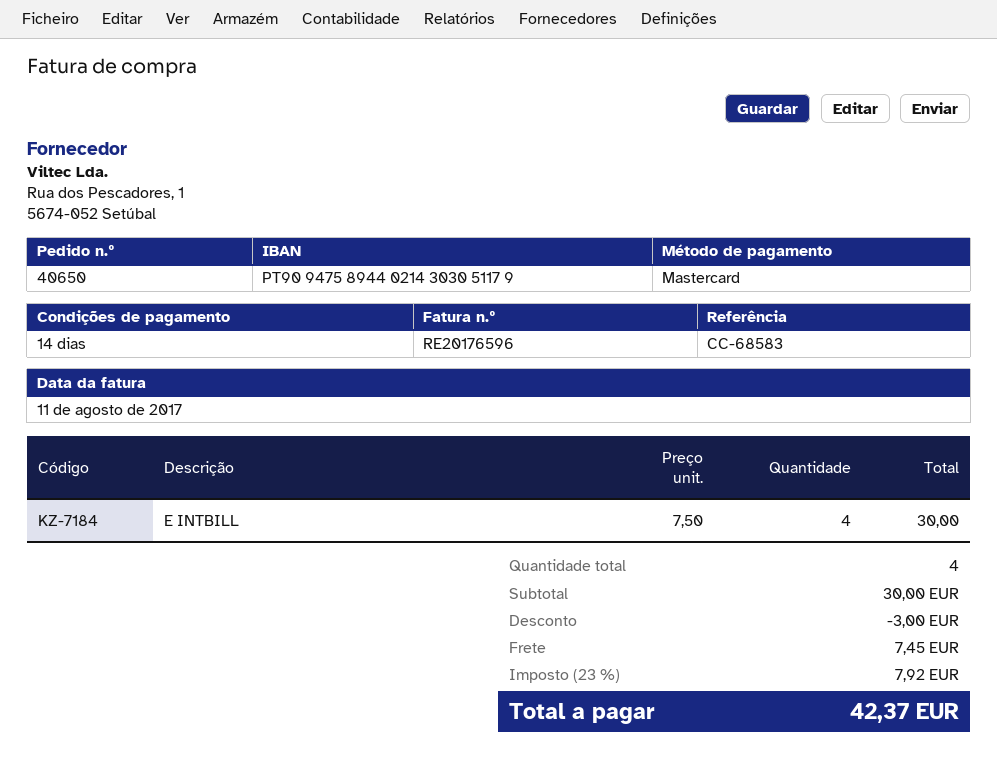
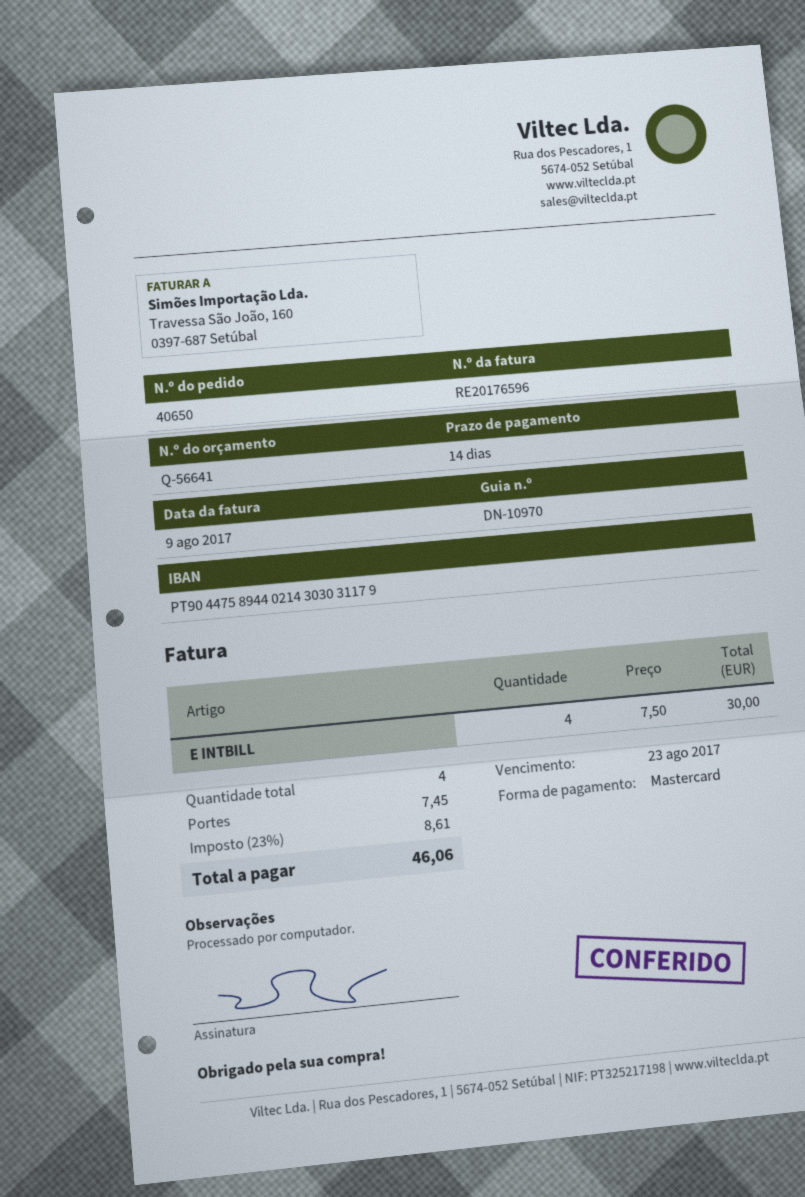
invoice date: 2017-08-11 -> 2017-08-09
bank account: PT90947589440214303051179 -> PT90447589440214303031179
discount: 3.00 -> none
tax: 23% = 7.92 -> 23% = 8.61
total: 42.37 -> 46.06

